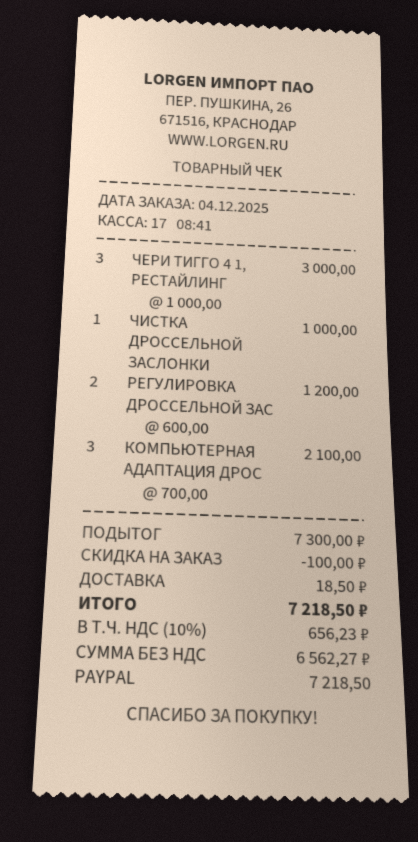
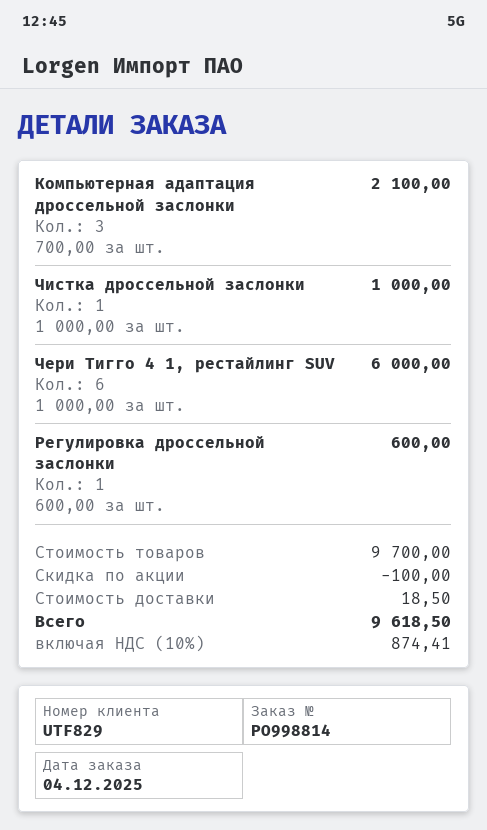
ЧЕРИ ТИГГО 4 1, РЕСТАЙЛИНГ: 3 x 1000.00 = 3000.00 -> 6 x 1000.00 = 6000.00
РЕГУЛИРОВКА ДРОССЕЛЬНОЙ ЗАС: 2 x 600.00 = 1200.00 -> 1 x 600.00 = 600.00
subtotal: 7300.00 -> 9700.00
tax: 10% = 656.23 -> 10% = 874.41
total: 7218.50 -> 9618.50

